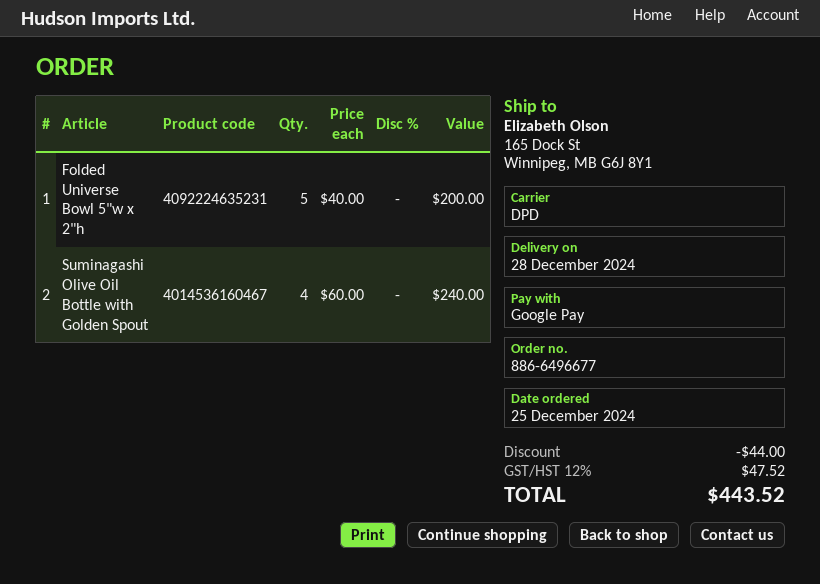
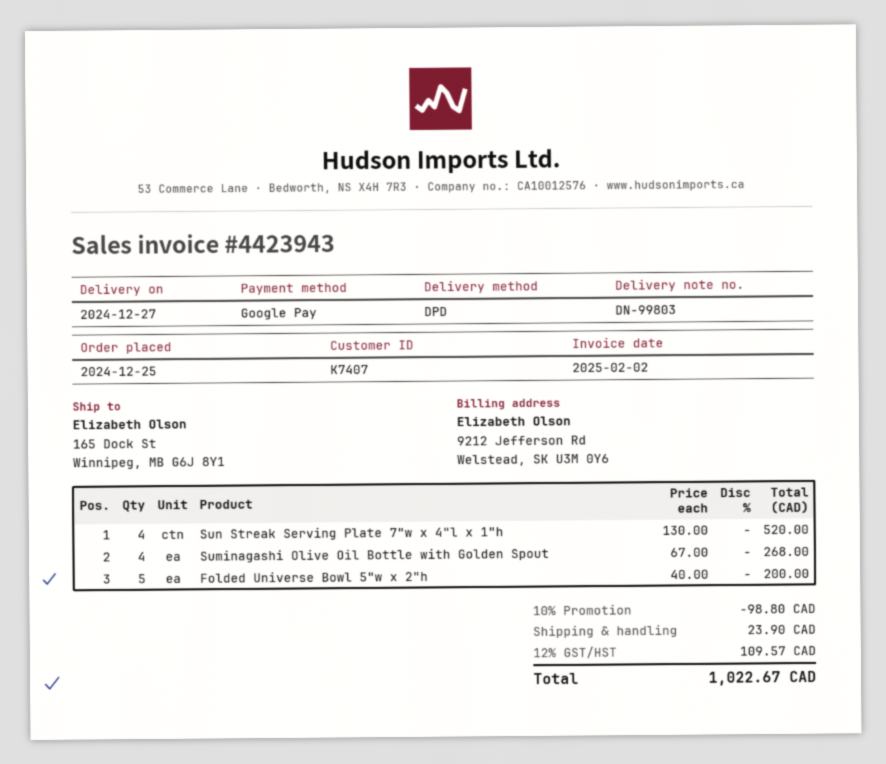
delivery date: 2024-12-28 -> 2024-12-27
Suminagashi Olive Oil Bottle with Golden Spout: 4 x 60.00 = 240.00 -> 4 x 67.00 = 268.00
Sun Streak Serving Plate 7"w x 4"l x 1"h: none -> 4 x 130.00 = 520.00
discount: 44.00 -> 98.80
shipping: none -> 23.90
tax: 12% = 47.52 -> 12% = 109.57
total: 443.52 -> 1022.67

